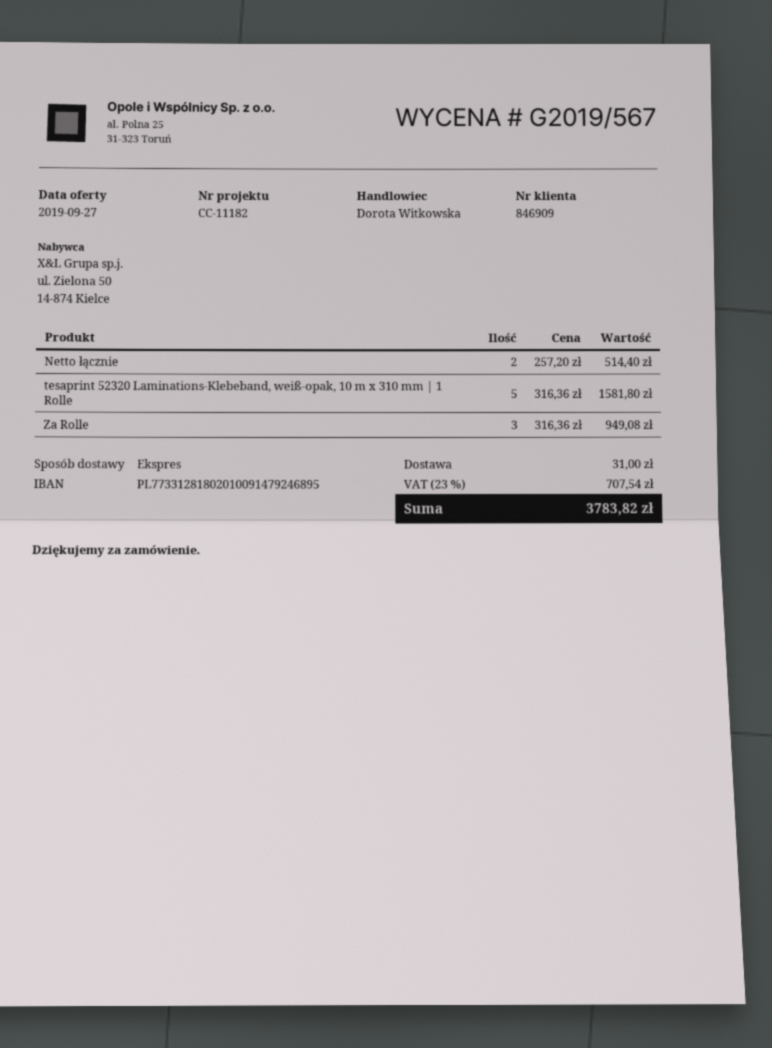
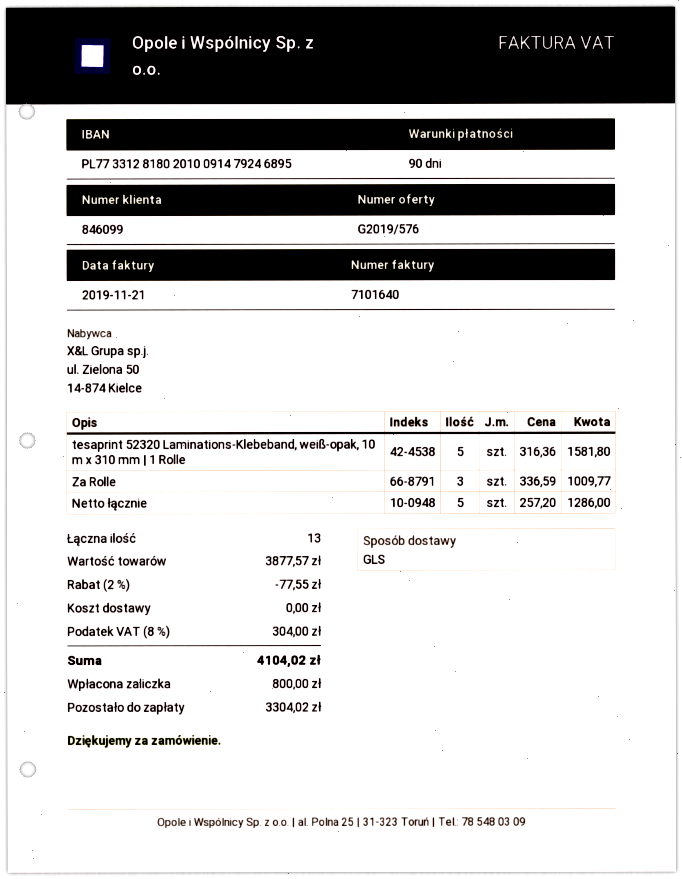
quote number: G2019/567 -> G2019/576
customer number: 846909 -> 846099
shipping method: express -> GLS
Netto łącznie: 2 x 257.20 = 514.40 -> 5 x 257.20 = 1286.00
Za Rolle: 3 x 316.36 = 949.08 -> 3 x 336.59 = 1009.77
discount: none -> 2% = 77.55
shipping: 31.00 -> 0.00
tax: 23% = 707.54 -> 8% = 304.00
total: 3783.82 -> 4104.02

